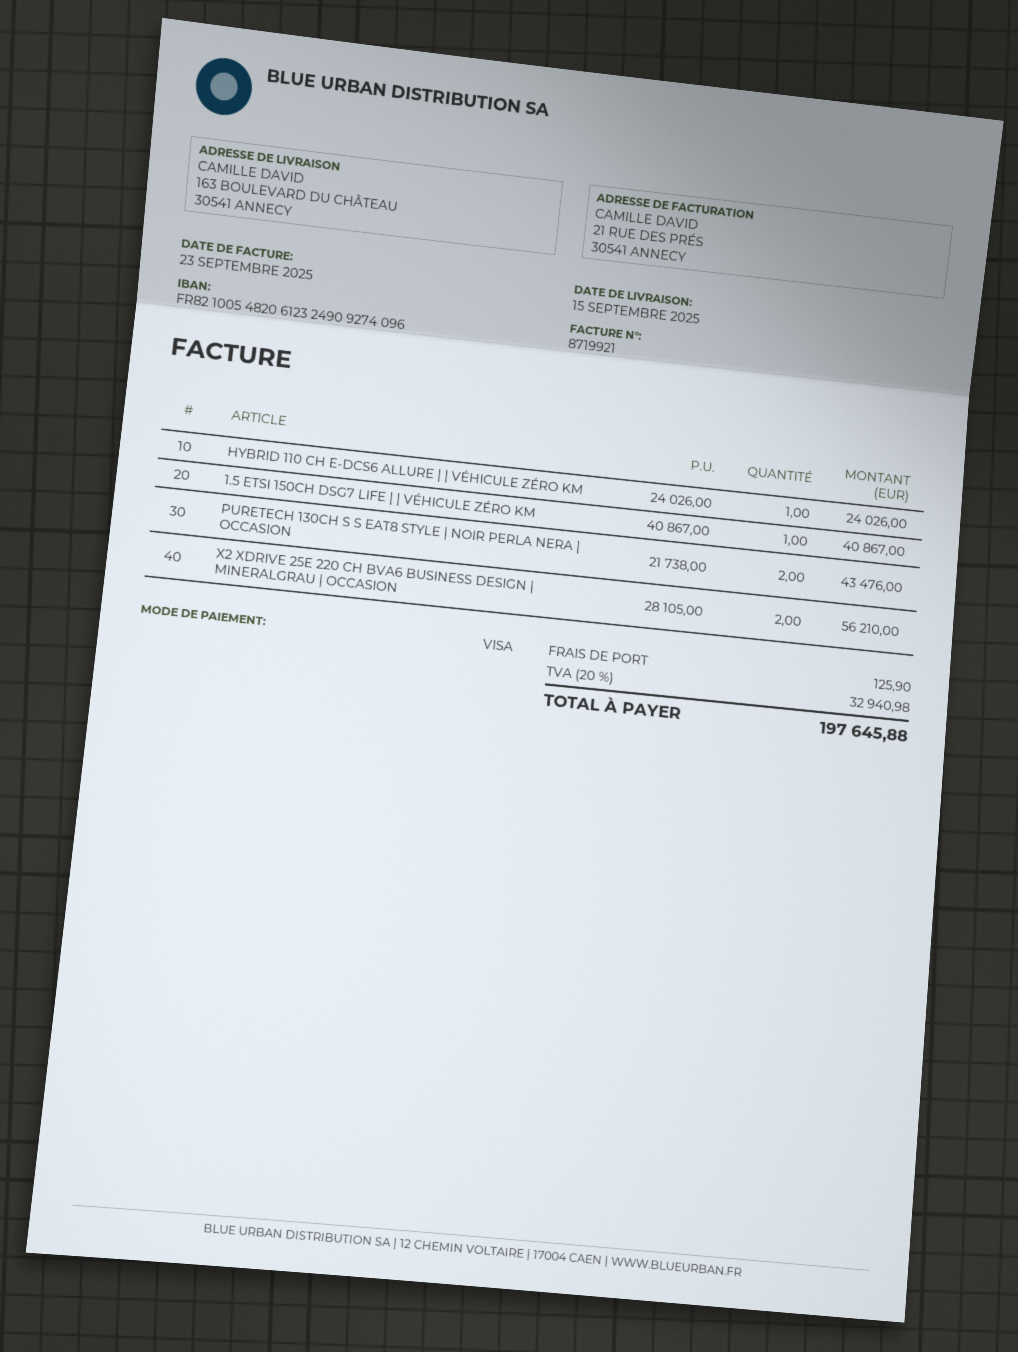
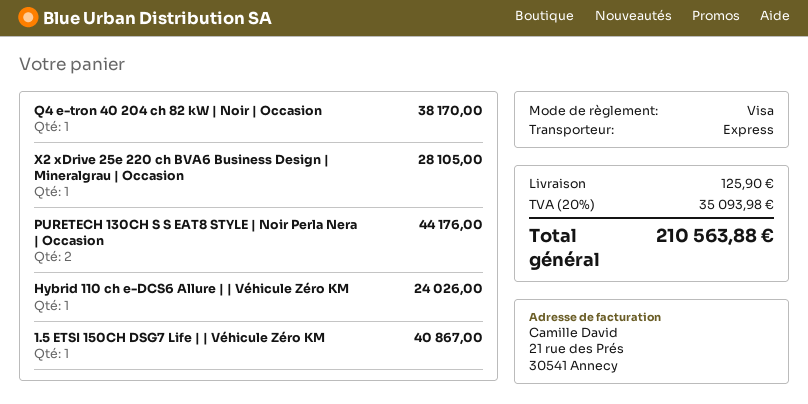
PURETECH 130CH S S EAT8 STYLE | NOIR PERLA NERA | OCCASION: 2 for 43476.00 -> 2 for 44176.00
X2 XDRIVE 25E 220 CH BVA6 BUSINESS DESIGN | MINERALGRAU | OCCASION: 2 for 56210.00 -> 1 for 28105.00
Q4 e-tron 40 204 ch 82 kW | Noir | Occasion: none -> 1 for 38170.00
tax: 20% = 32940.98 -> 20% = 35093.98
total: 197645.88 -> 210563.88

